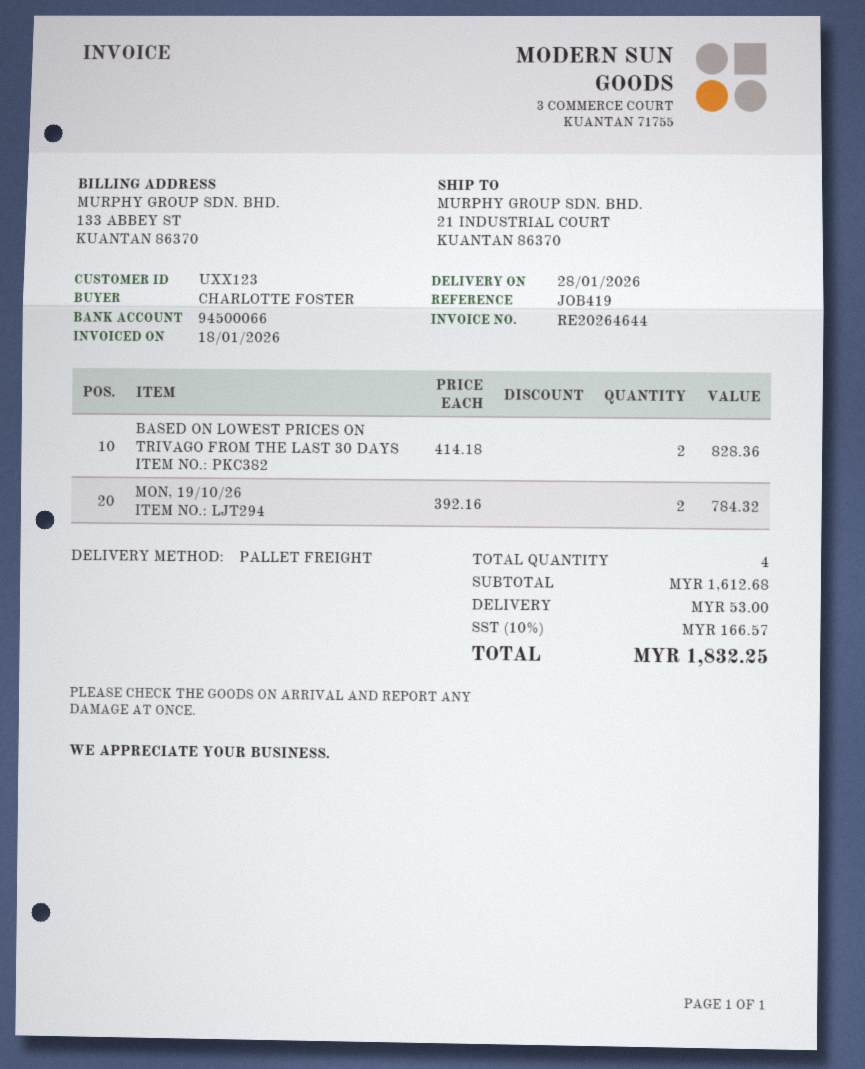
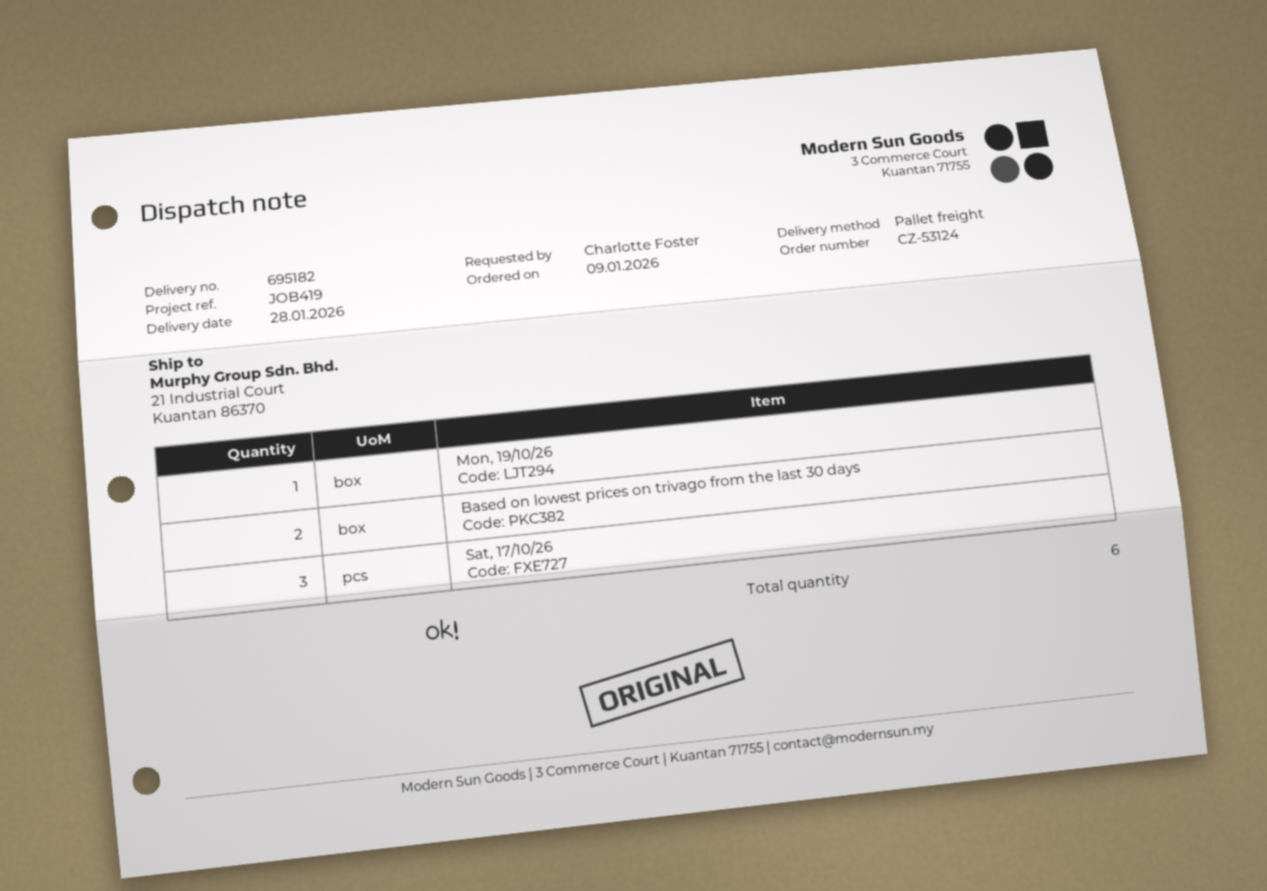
MON, 19/10/26: 2 -> 1
Sat, 17/10/26: none -> 3
total quantity: 4 -> 6

